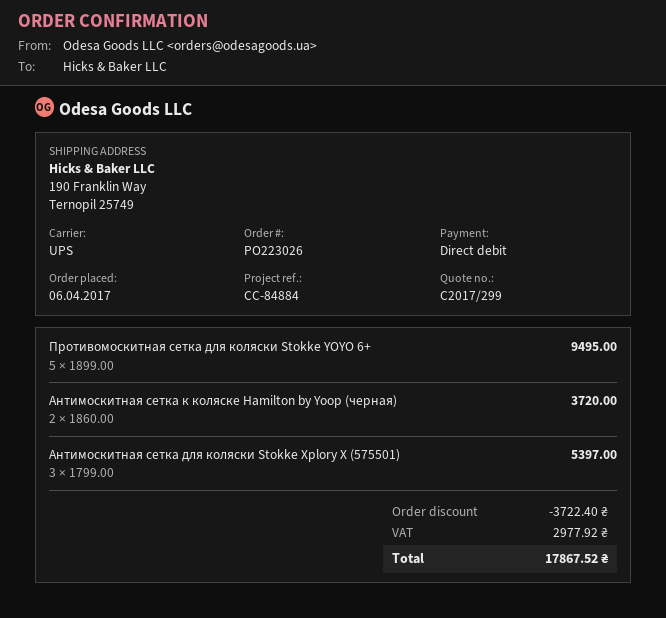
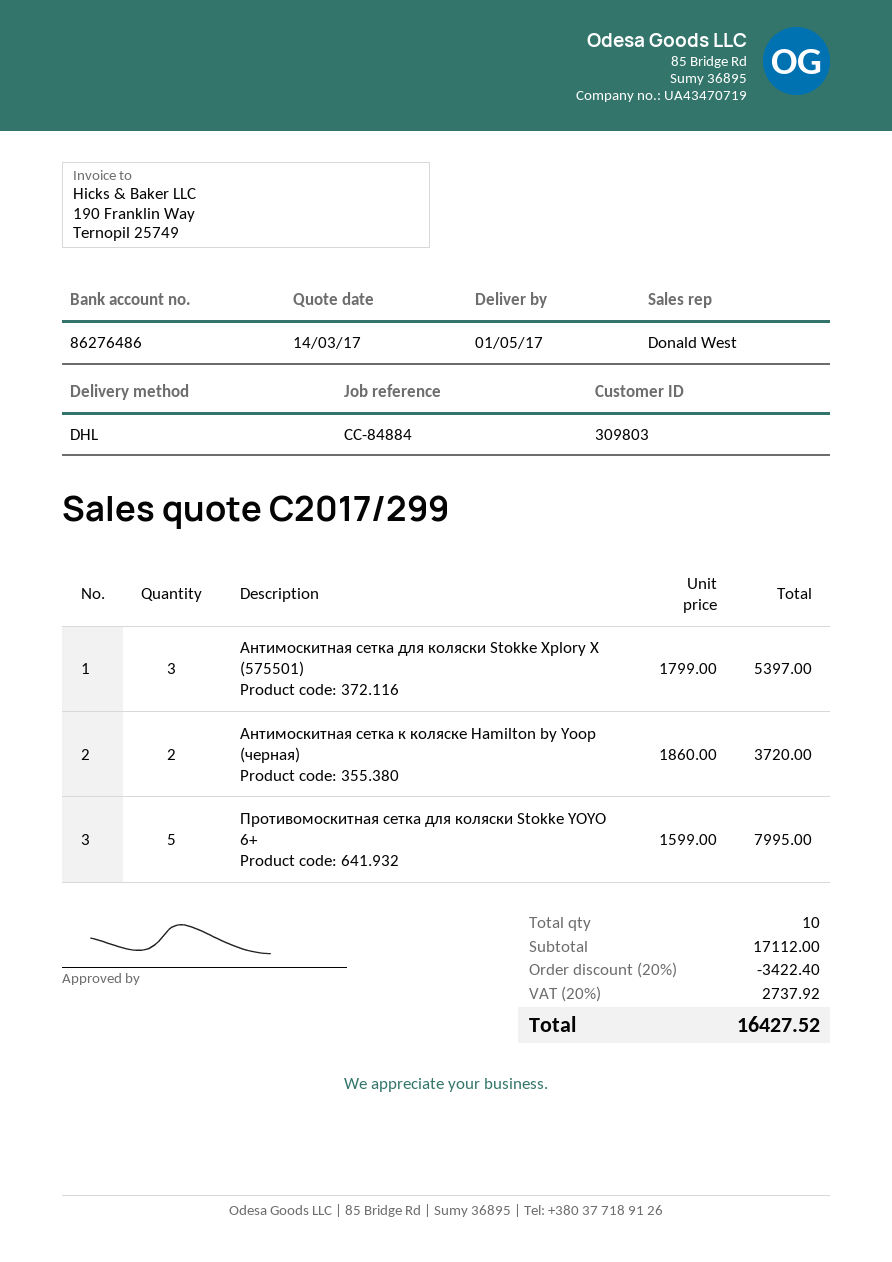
shipping method: UPS -> DHL
Противомоскитная сетка для коляски Stokke YOYO 6+: 5 x 1899.00 = 9495.00 -> 5 x 1599.00 = 7995.00
discount: 3722.40 -> 3422.40
tax: 2977.92 -> 2737.92
total: 17867.52 -> 16427.52

